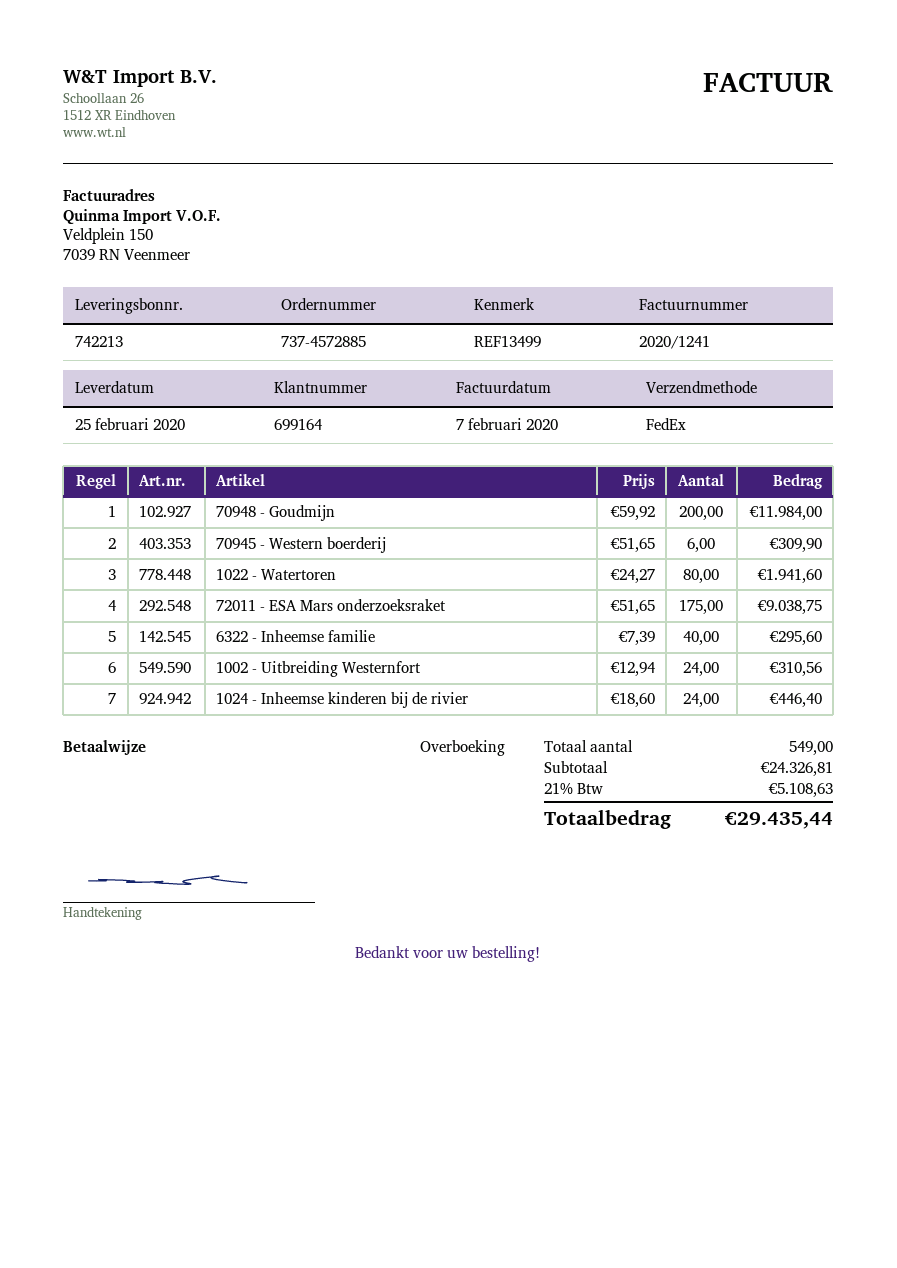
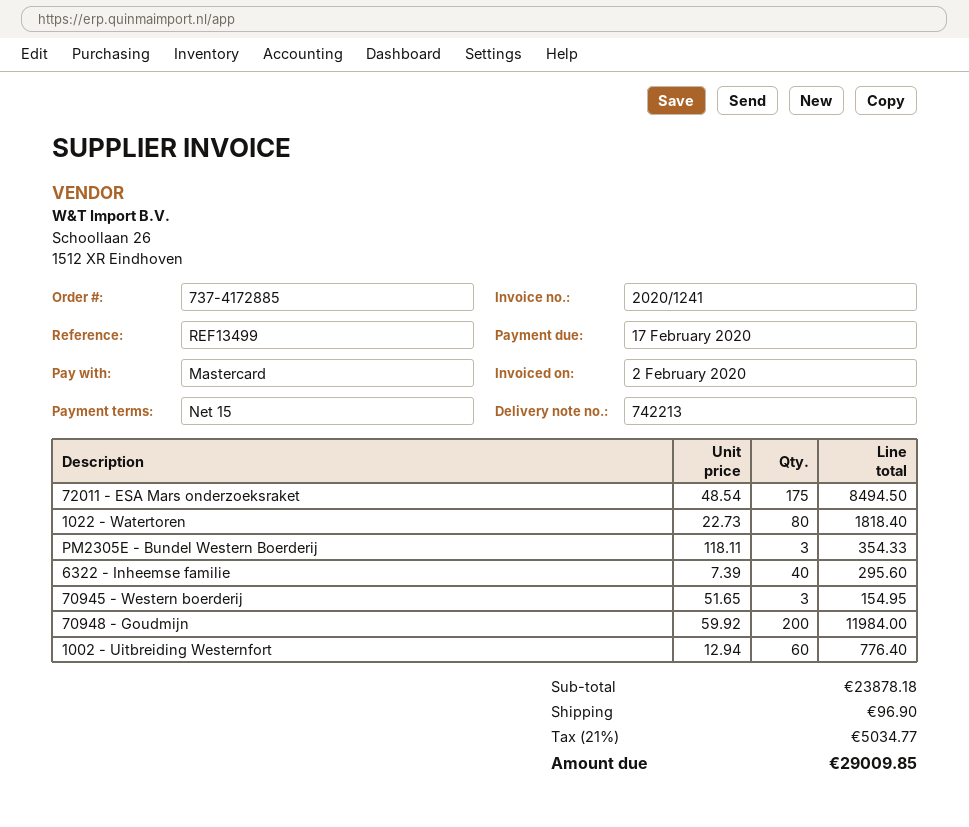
order number: 737-4572885 -> 737-4172885
invoice date: 2020-02-07 -> 2020-02-02
payment method: bank transfer -> Mastercard
70945 - Western boerderij: 6 x 51.65 = 309.90 -> 3 x 51.65 = 154.95
1022 - Watertoren: 80 x 24.27 = 1941.60 -> 80 x 22.73 = 1818.40
72011 - ESA Mars onderzoeksraket: 175 x 51.65 = 9038.75 -> 175 x 48.54 = 8494.50
1002 - Uitbreiding Westernfort: 24 x 12.94 = 310.56 -> 60 x 12.94 = 776.40
1024 - Inheemse kinderen bij de rivier: 24 x 18.60 = 446.40 -> none
PM2305E - Bundel Western Boerderij: none -> 3 x 118.11 = 354.33
subtotal: 24326.81 -> 23878.18
shipping: none -> 96.90
tax: 21% = 5108.63 -> 21% = 5034.77
total: 29435.44 -> 29009.85

